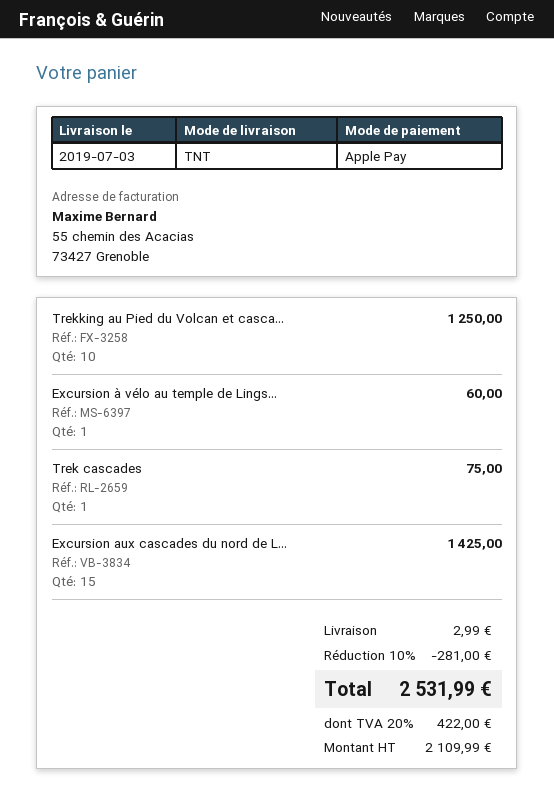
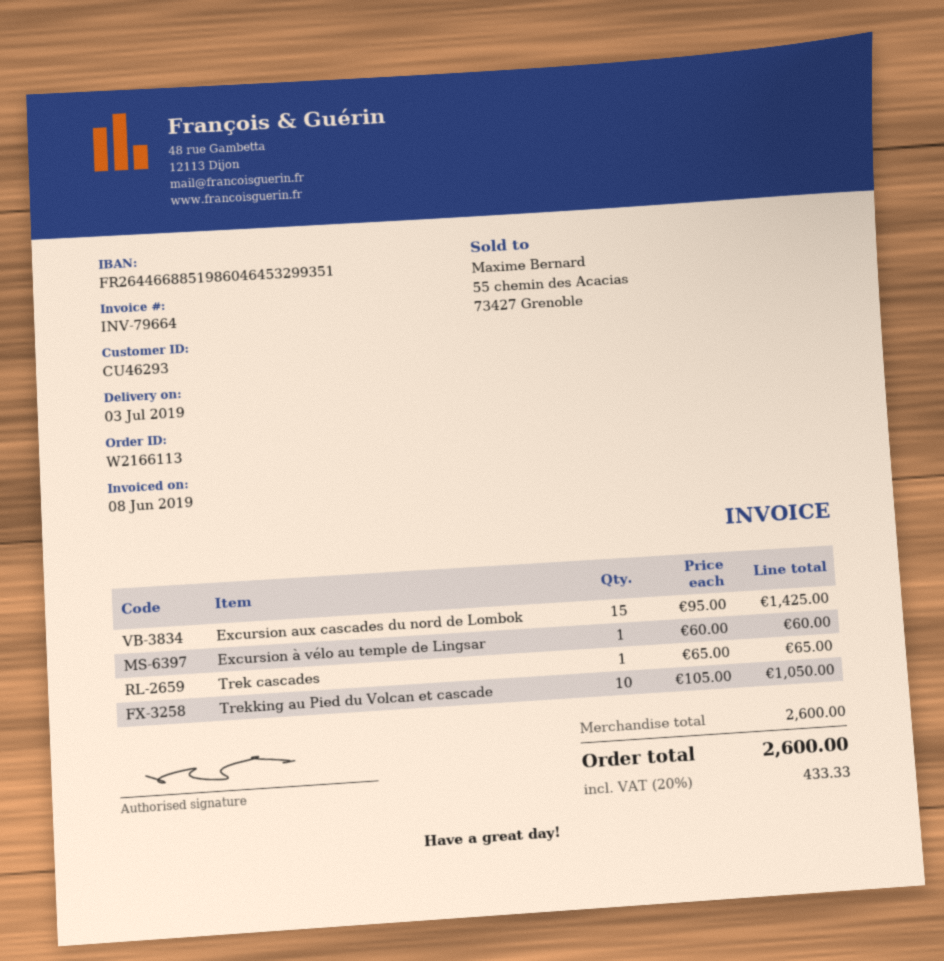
Trekking au Pied du Volcan et casca...: 10 for 1250.00 -> 10 for 1050.00
Trek cascades: 1 for 75.00 -> 1 for 65.00
discount: 10% = 281.00 -> none
shipping: 2.99 -> none
tax: 20% = 422.00 -> 20% = 433.33
total: 2531.99 -> 2600.00

